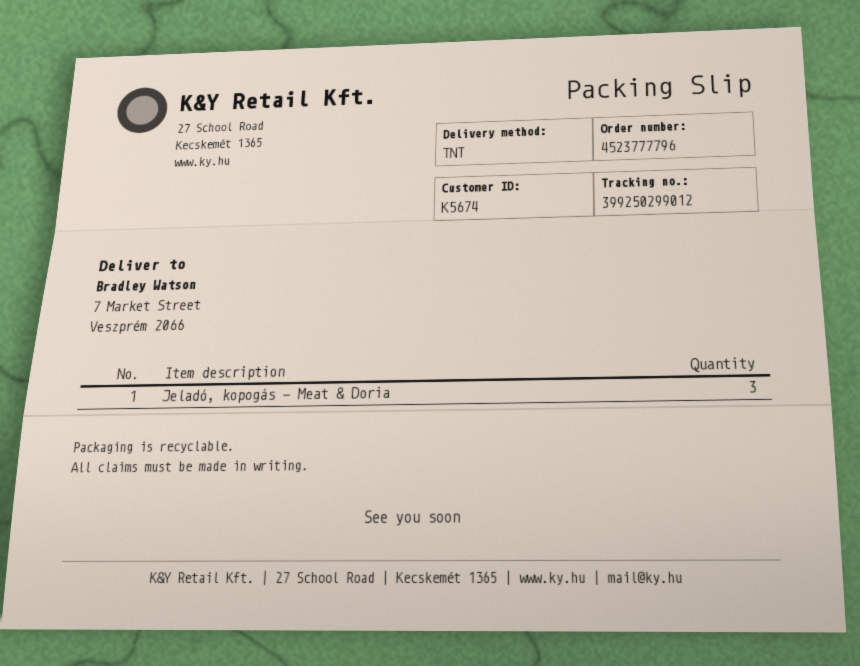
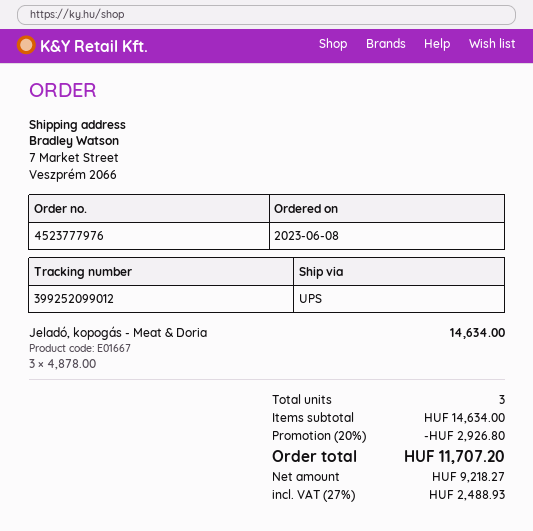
order number: 4523777796 -> 4523777976
shipping method: TNT -> UPS
tracking number: 399250299012 -> 399252099012

